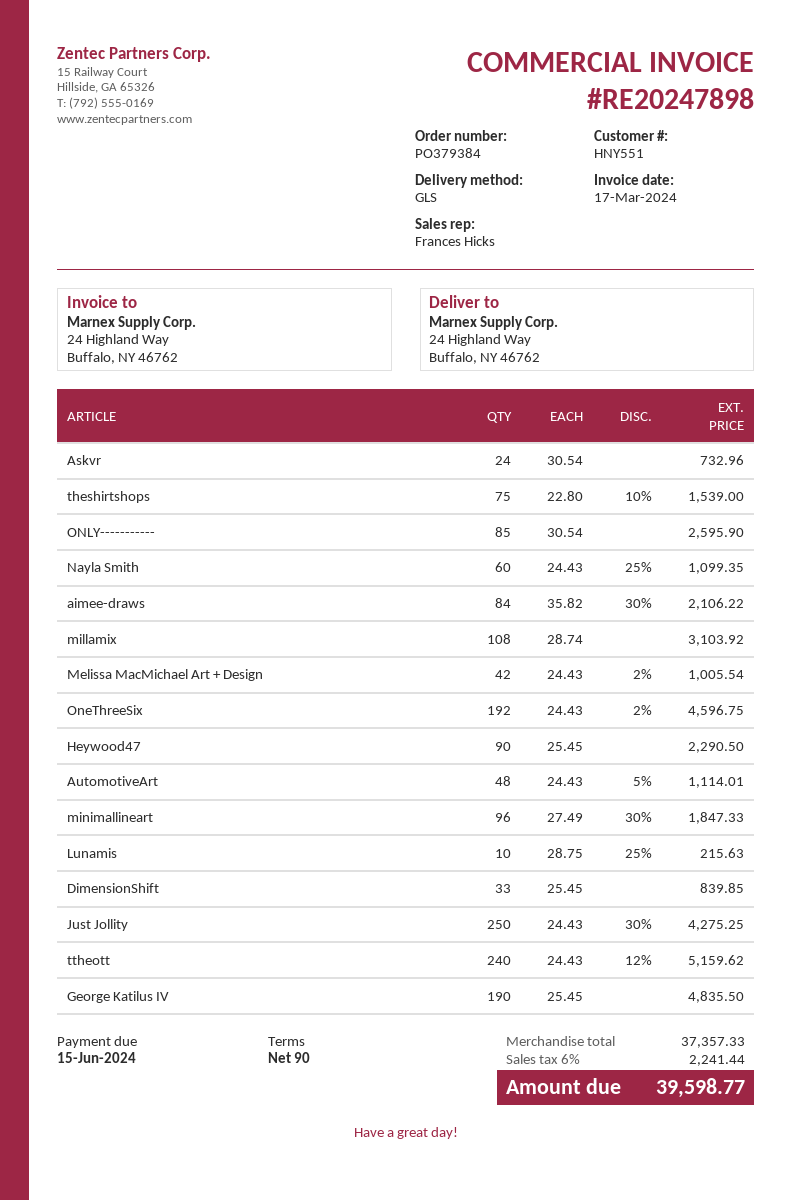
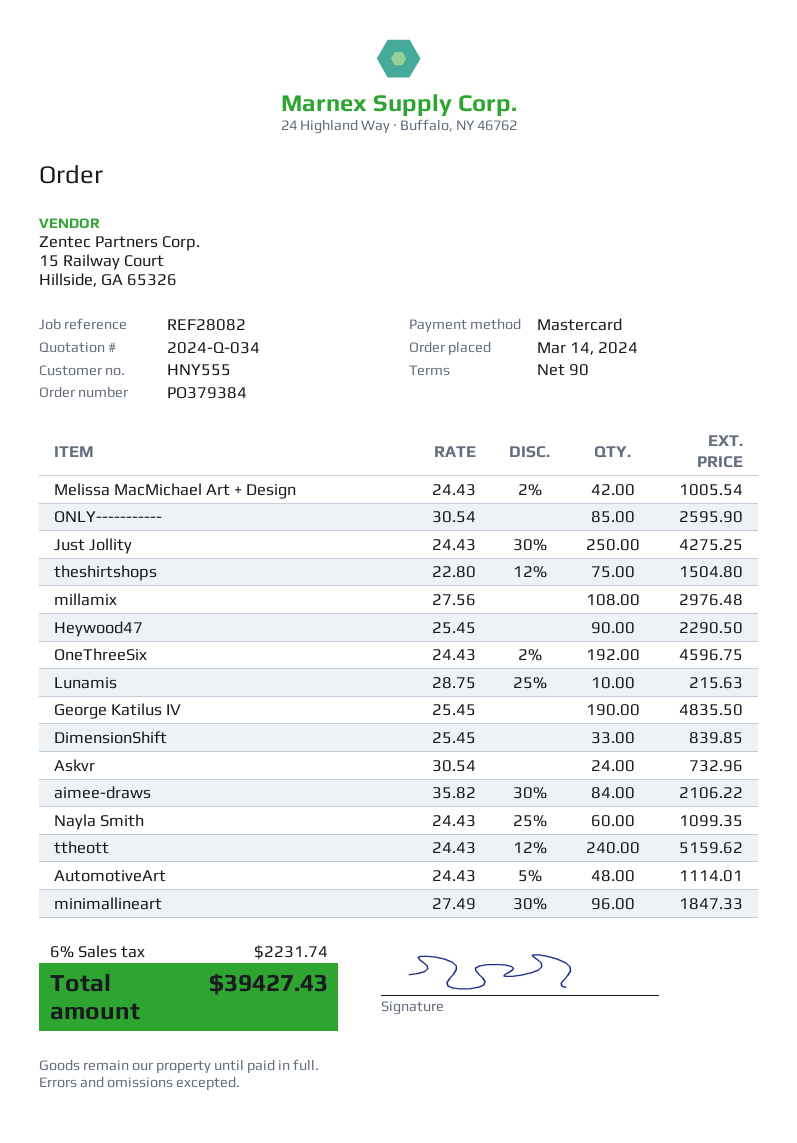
customer number: HNY551 -> HNY555
theshirtshops: 75 x 22.80 - 10% = 1539.00 -> 75 x 22.80 - 12% = 1504.80
millamix: 108 x 28.74 = 3103.92 -> 108 x 27.56 = 2976.48
tax: 6% = 2241.44 -> 6% = 2231.74
total: 39598.77 -> 39427.43

